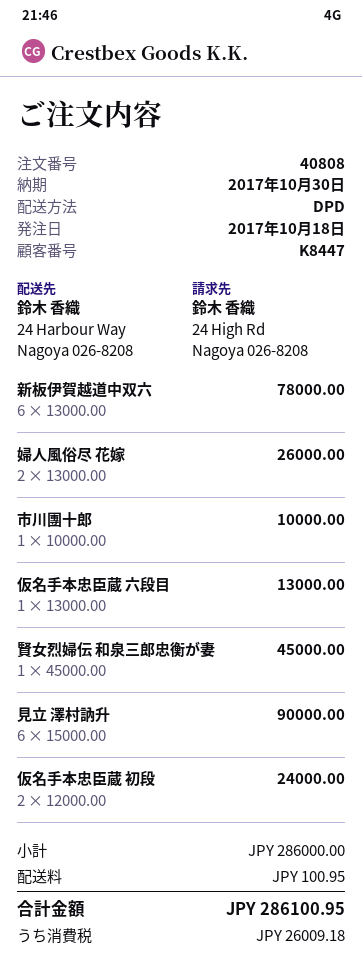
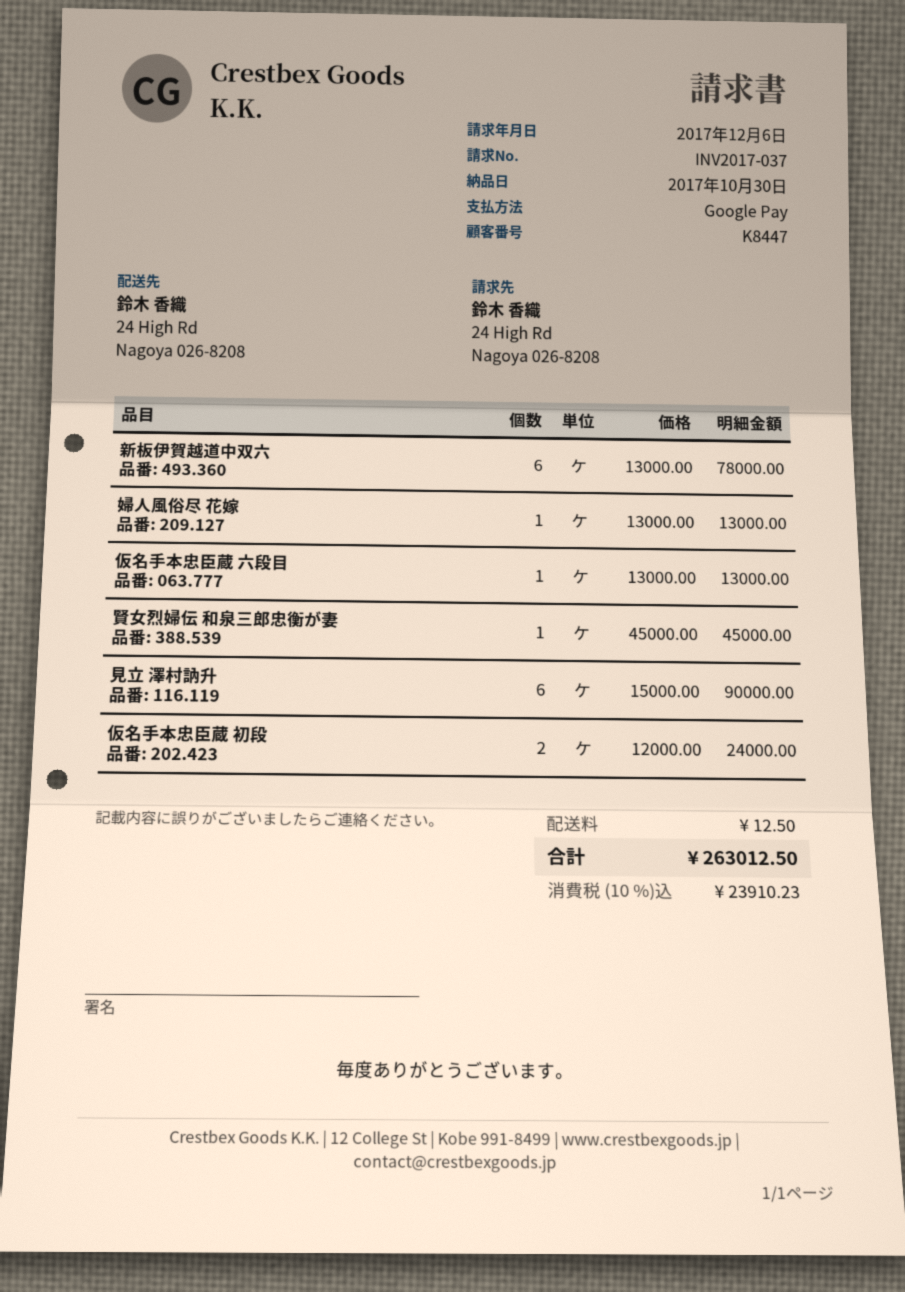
ship to: 24 Harbour Way, Nagoya 026-8208 -> 24 High Rd, Nagoya 026-8208
婦人風俗尽 花嫁: 2 x 13000.00 = 26000.00 -> 1 x 13000.00 = 13000.00
市川團十郎: 1 x 10000.00 = 10000.00 -> none
shipping: 100.95 -> 12.50
tax: 26009.18 -> 23910.23
total: 286100.95 -> 263012.50

